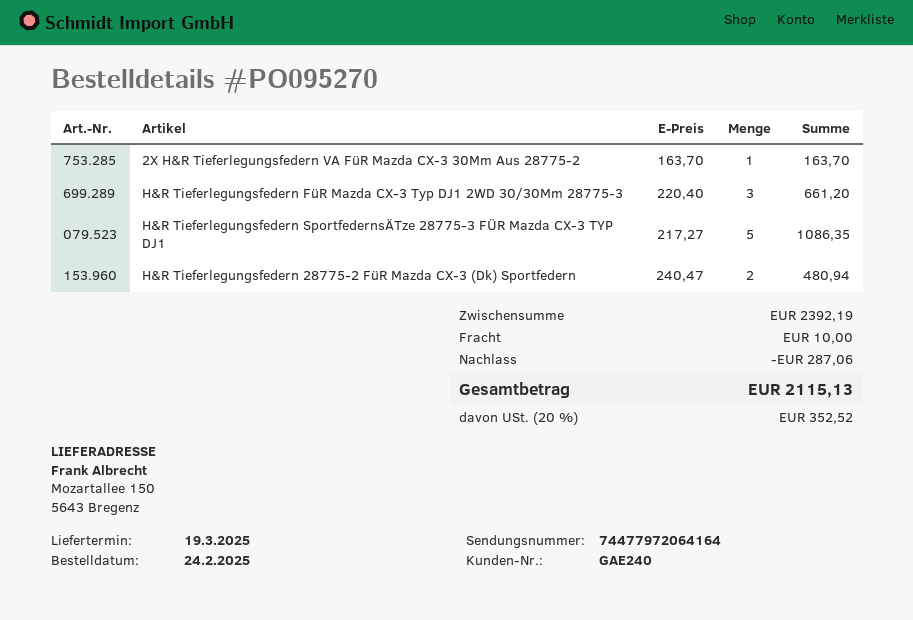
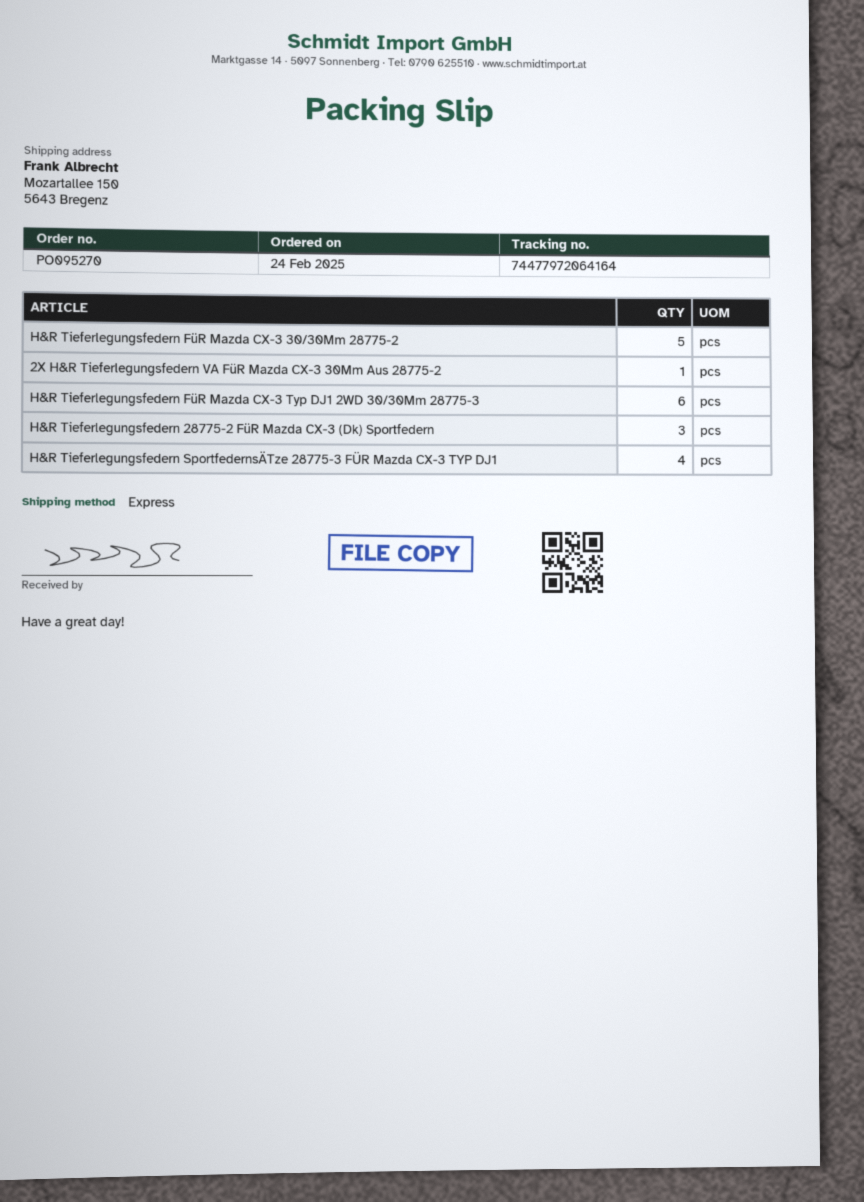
H&R Tieferlegungsfedern FüR Mazda CX-3 Typ DJ1 2WD 30/30Mm 28775-3: 3 -> 6
H&R Tieferlegungsfedern SportfedernsÄTze 28775-3 FÜR Mazda CX-3 TYP DJ1: 5 -> 4
H&R Tieferlegungsfedern 28775-2 FüR Mazda CX-3 (Dk) Sportfedern: 2 -> 3
H&R Tieferlegungsfedern FüR Mazda CX-3 30/30Mm 28775-2: none -> 5

